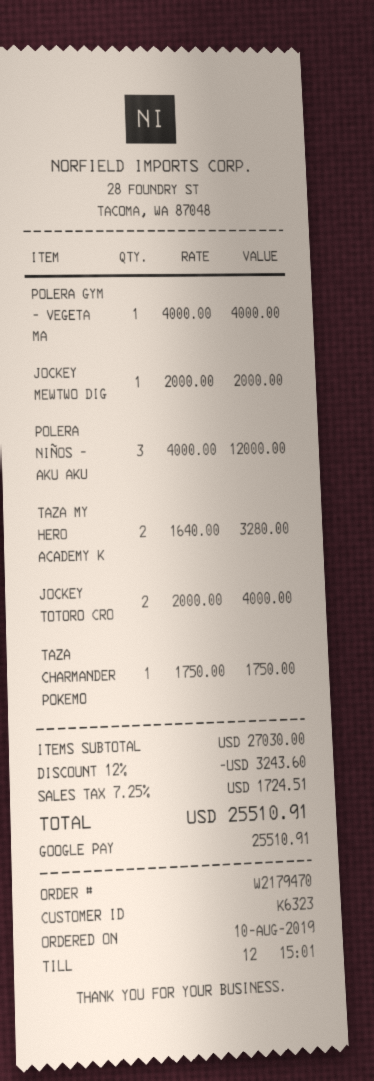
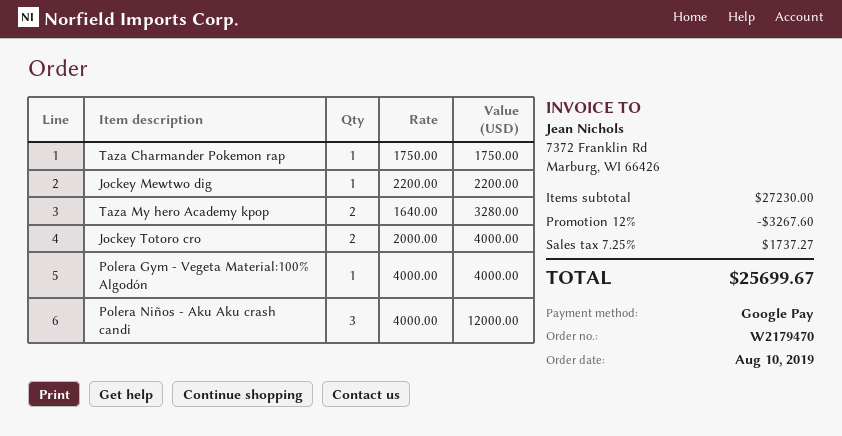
JOCKEY MEWTWO DIG: 1 x 2000.00 = 2000.00 -> 1 x 2200.00 = 2200.00
subtotal: 27030.00 -> 27230.00
discount: 12% = 3243.60 -> 12% = 3267.60
tax: 7.25% = 1724.51 -> 7.25% = 1737.27
total: 25510.91 -> 25699.67

